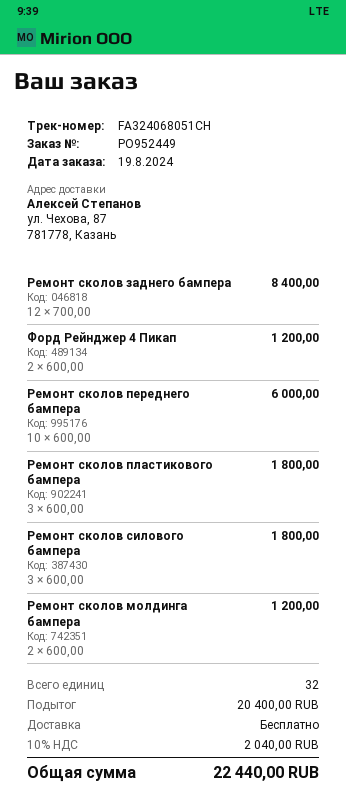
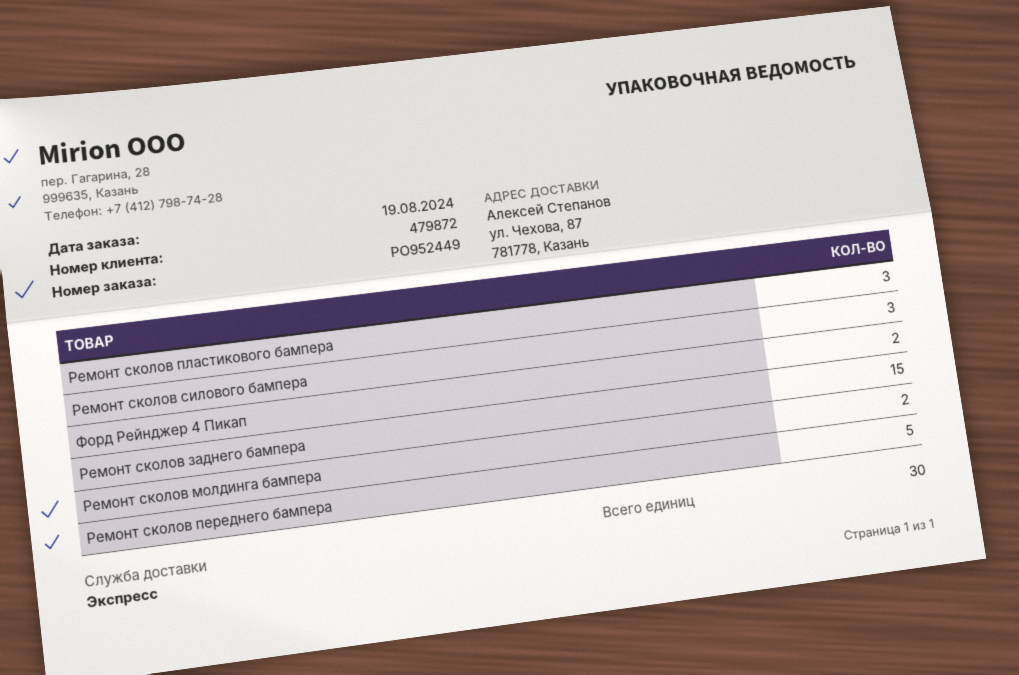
Ремонт сколов заднего бампера: 12 -> 15
Ремонт сколов переднего бампера: 10 -> 5
total quantity: 32 -> 30

